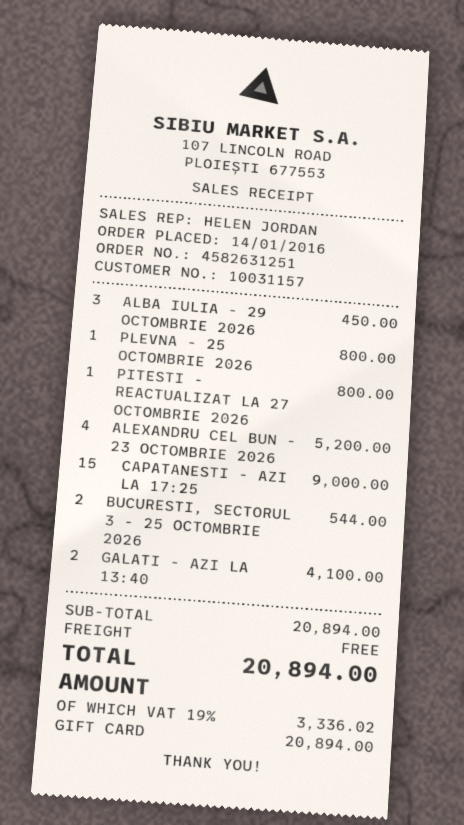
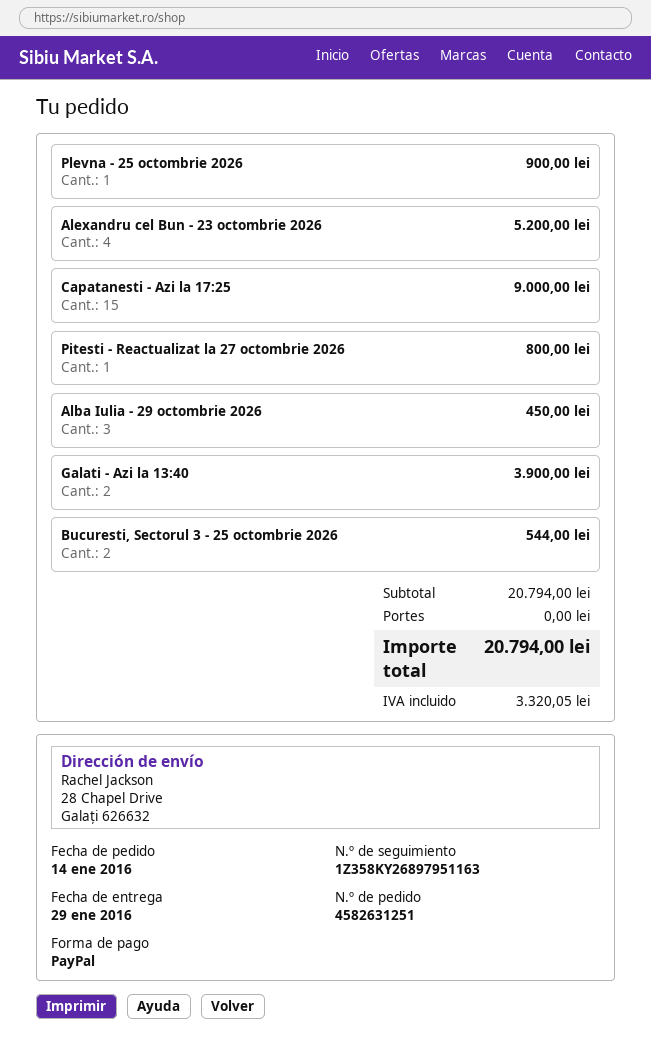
payment method: gift card -> PayPal
PLEVNA - 25 OCTOMBRIE 2026: 1 for 800.00 -> 1 for 900.00
GALATI - AZI LA 13:40: 2 for 4100.00 -> 2 for 3900.00
subtotal: 20894.00 -> 20794.00
tax: 3336.02 -> 3320.05
total: 20894.00 -> 20794.00

